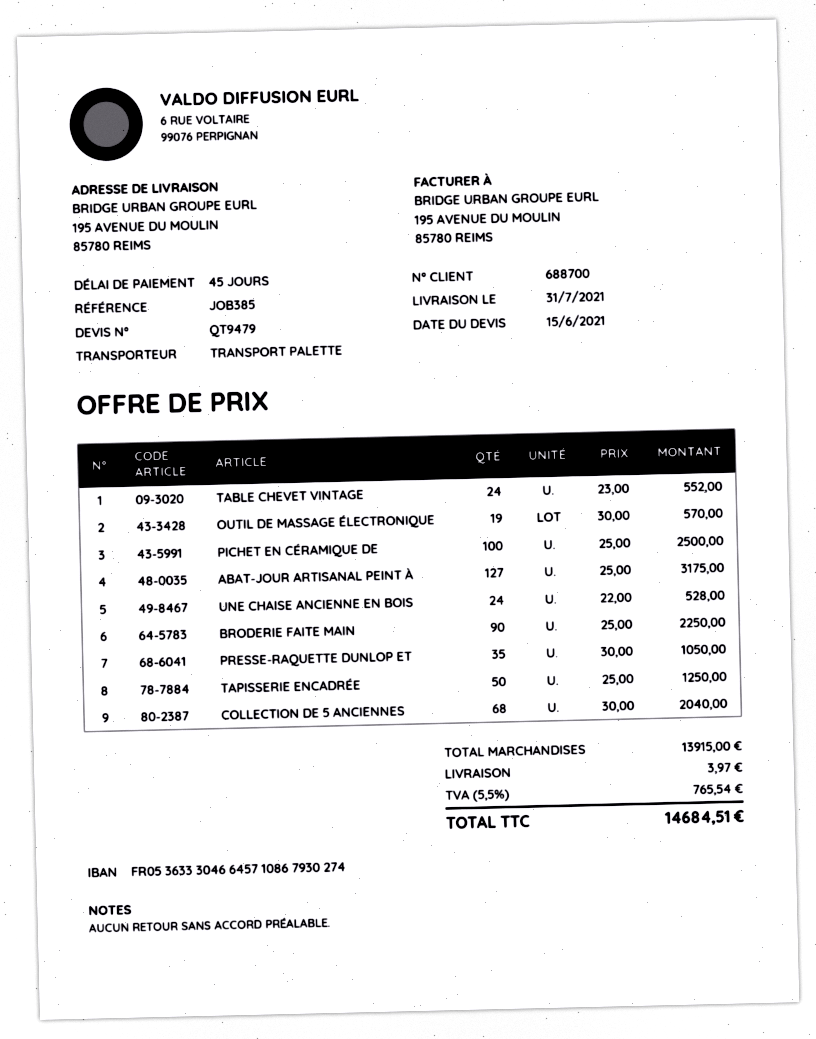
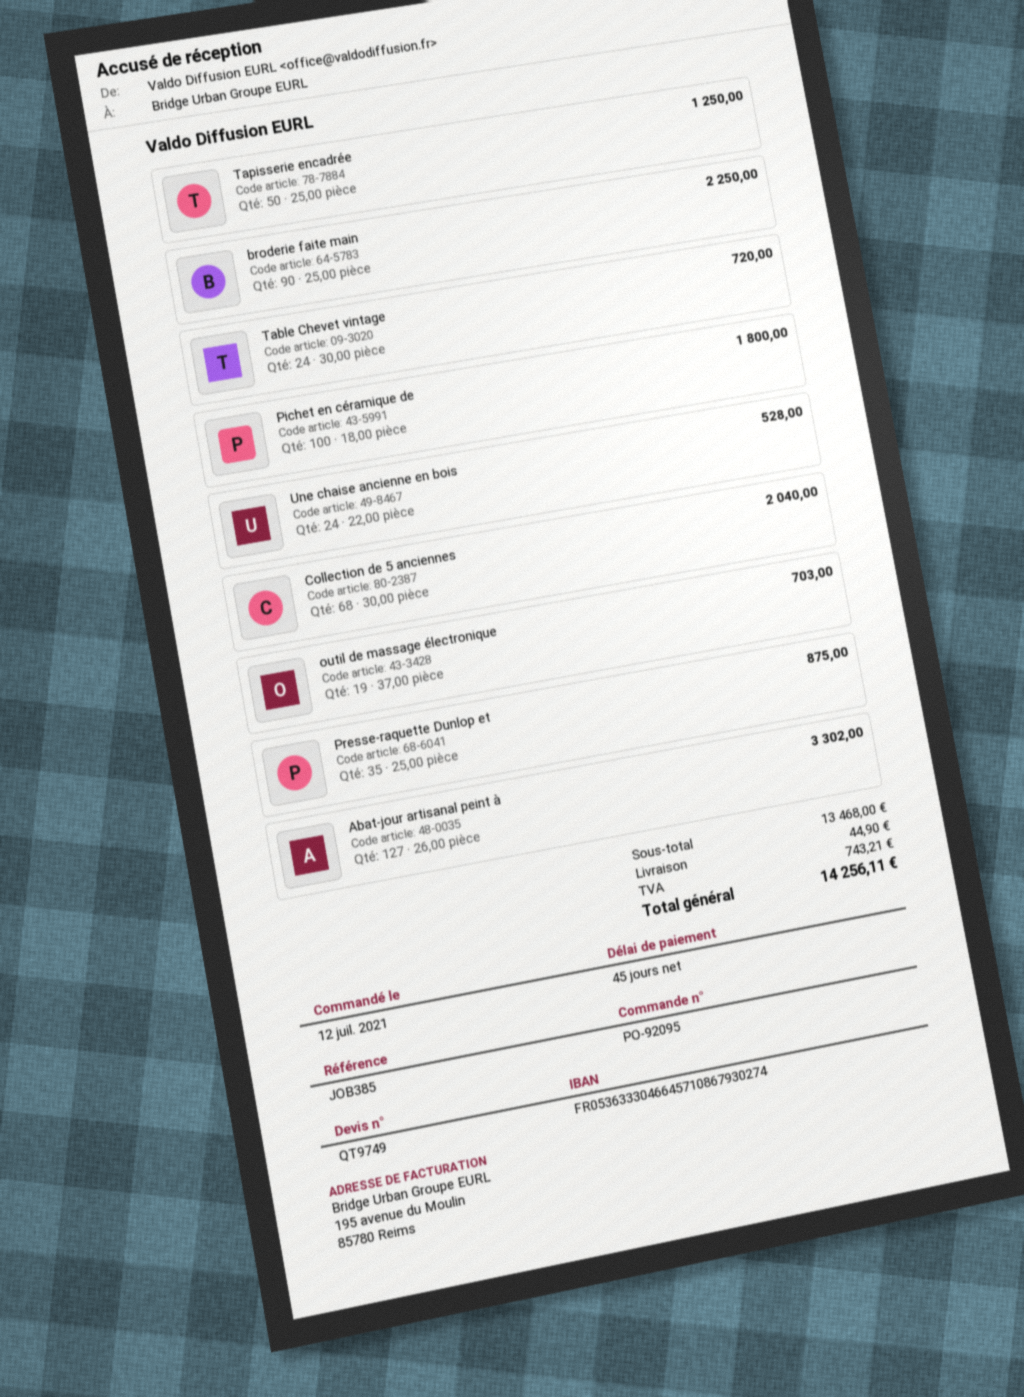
quote number: QT9479 -> QT9749
TABLE CHEVET VINTAGE: 24 x 23.00 = 552.00 -> 24 x 30.00 = 720.00
OUTIL DE MASSAGE ÉLECTRONIQUE: 19 x 30.00 = 570.00 -> 19 x 37.00 = 703.00
PICHET EN CÉRAMIQUE DE: 100 x 25.00 = 2500.00 -> 100 x 18.00 = 1800.00
ABAT-JOUR ARTISANAL PEINT À: 127 x 25.00 = 3175.00 -> 127 x 26.00 = 3302.00
PRESSE-RAQUETTE DUNLOP ET: 35 x 30.00 = 1050.00 -> 35 x 25.00 = 875.00
subtotal: 13915.00 -> 13468.00
shipping: 3.97 -> 44.90
tax: 765.54 -> 743.21
total: 14684.51 -> 14256.11

